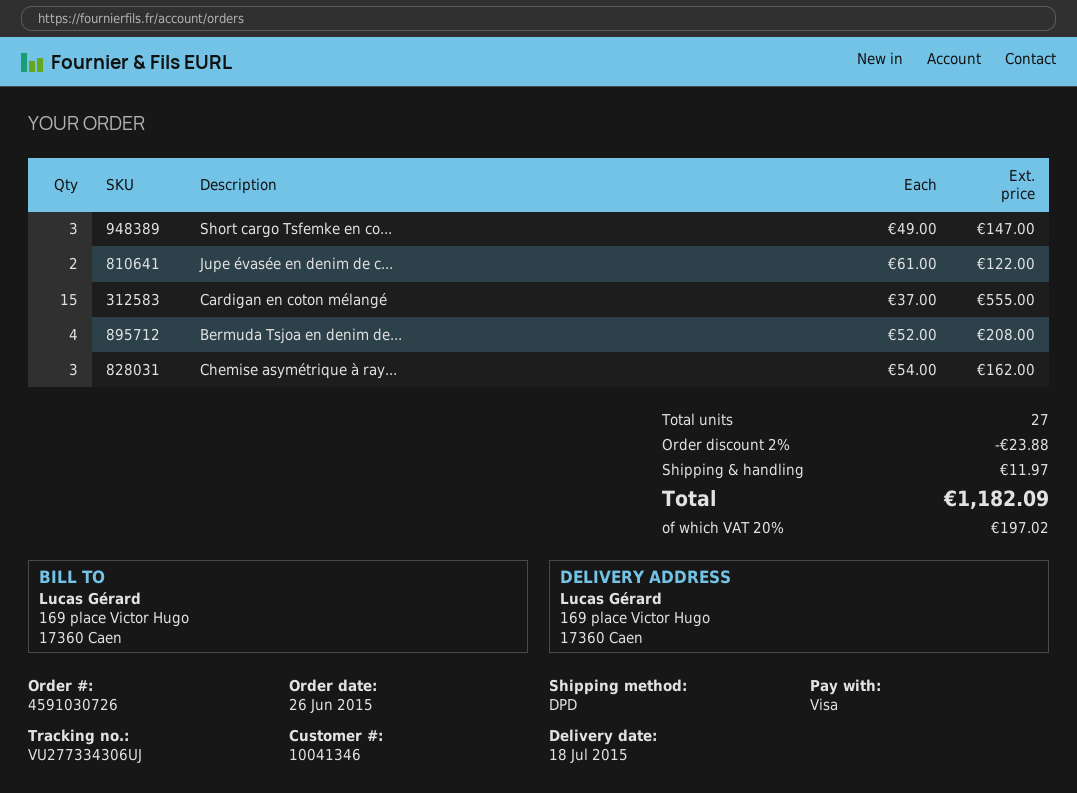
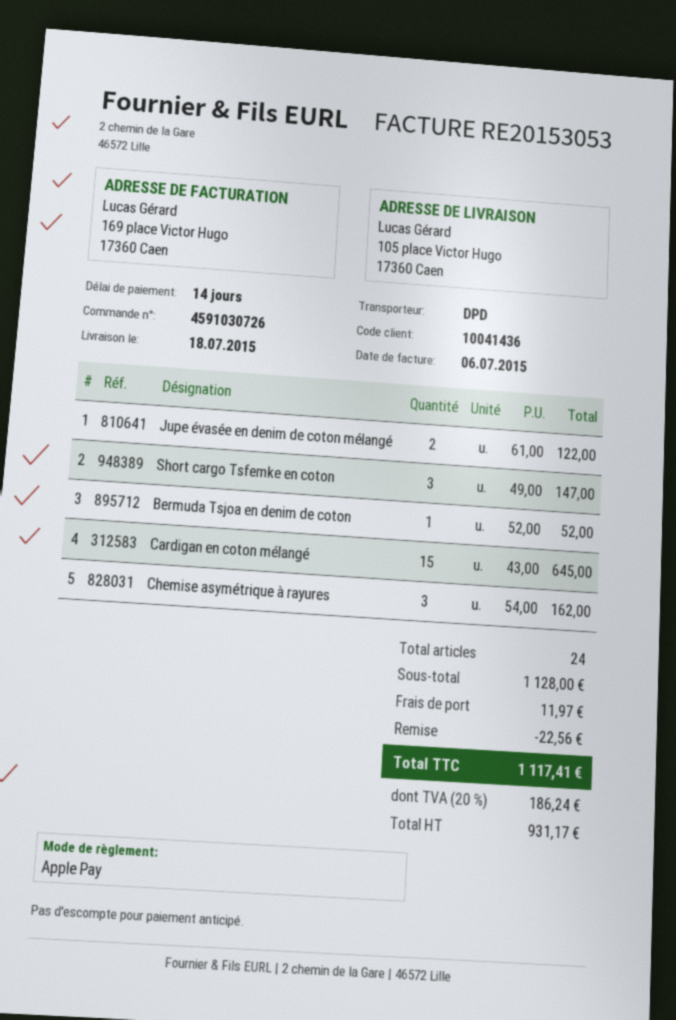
customer number: 10041346 -> 10041436
payment method: Visa -> Apple Pay
ship to: 169 place Victor Hugo, 17360 Caen -> 105 place Victor Hugo, 17360 Caen
Cardigan en coton mélangé: 15 x 37.00 = 555.00 -> 15 x 43.00 = 645.00
Bermuda Tsjoa en denim de...: 4 x 52.00 = 208.00 -> 1 x 52.00 = 52.00
total quantity: 27 -> 24
discount: 23.88 -> 22.56
tax: 20% = 197.02 -> 20% = 186.24
total: 1182.09 -> 1117.41

